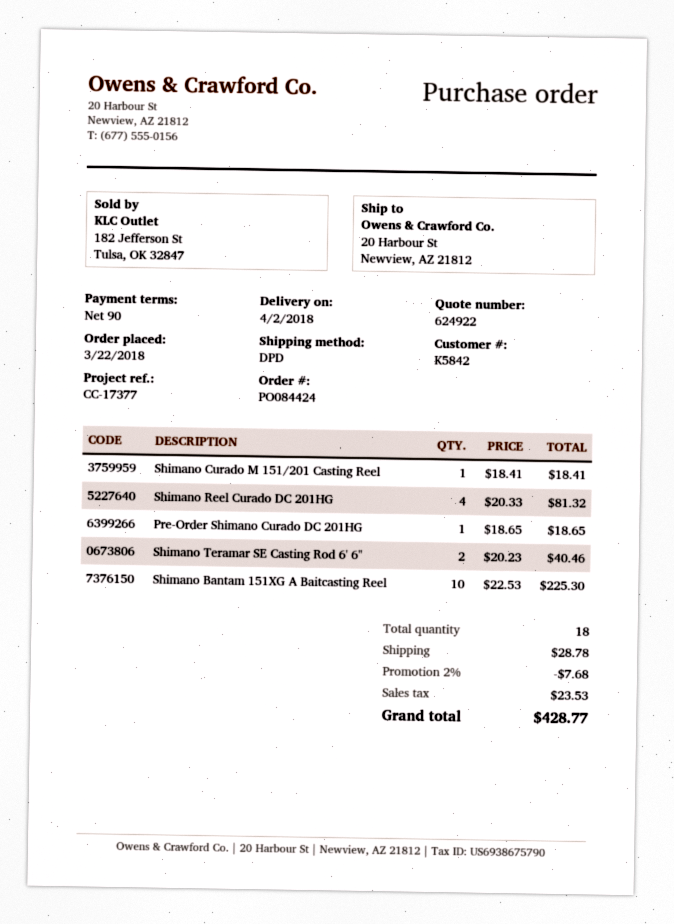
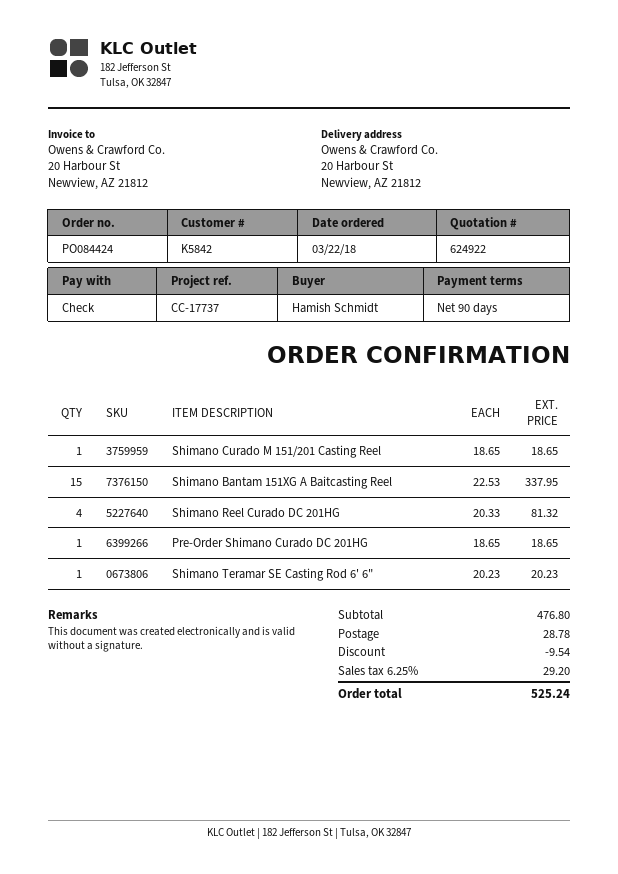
reference: CC-17377 -> CC-17737
Shimano Curado M 151/201 Casting Reel: 1 x 18.41 = 18.41 -> 1 x 18.65 = 18.65
Shimano Teramar SE Casting Rod 6' 6": 2 x 20.23 = 40.46 -> 1 x 20.23 = 20.23
Shimano Bantam 151XG A Baitcasting Reel: 10 x 22.53 = 225.30 -> 15 x 22.53 = 337.95
discount: 7.68 -> 9.54
tax: 23.53 -> 29.20
total: 428.77 -> 525.24

